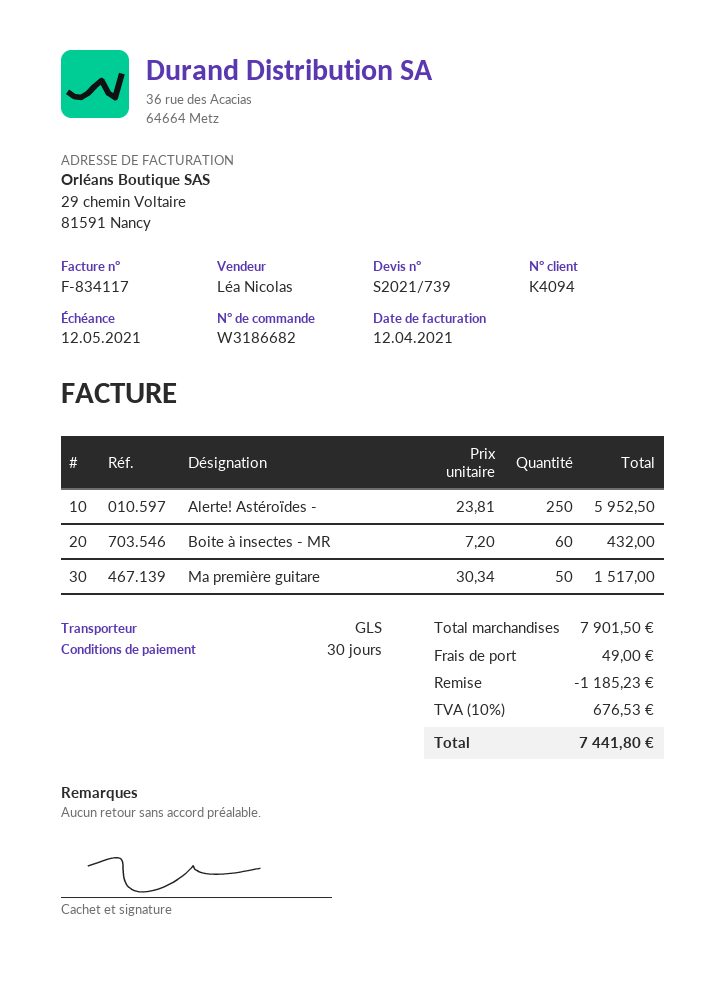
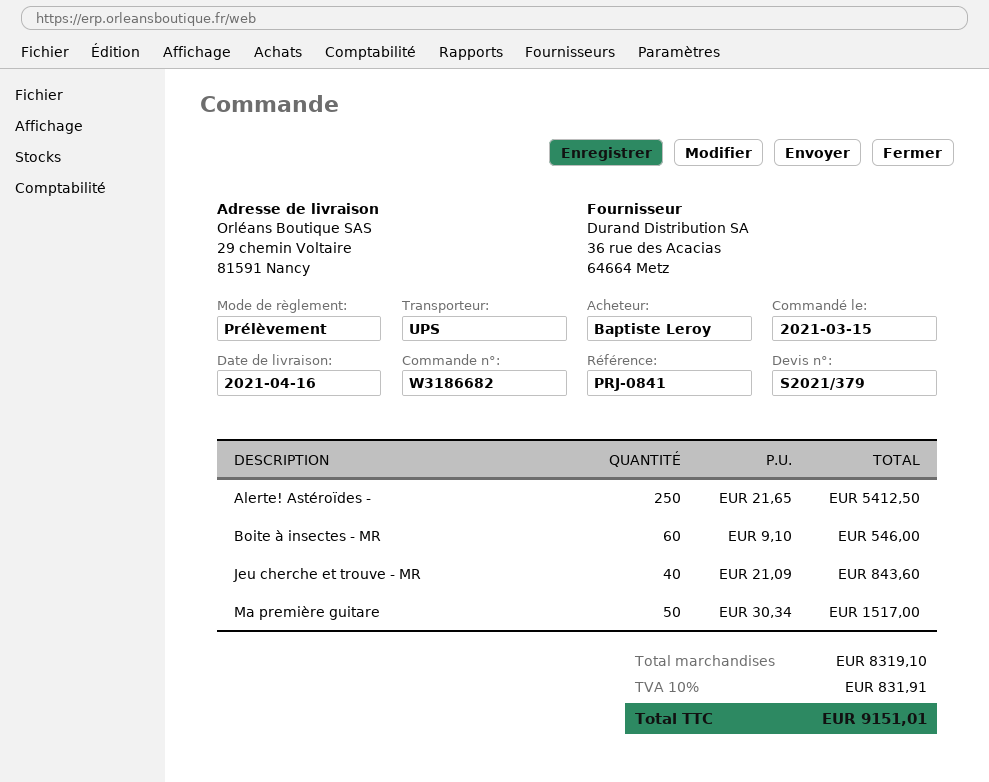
quote number: S2021/739 -> S2021/379
shipping method: GLS -> UPS
Alerte! Astéroïdes -: 250 x 23.81 = 5952.50 -> 250 x 21.65 = 5412.50
Boite à insectes - MR: 60 x 7.20 = 432.00 -> 60 x 9.10 = 546.00
Jeu cherche et trouve - MR: none -> 40 x 21.09 = 843.60
subtotal: 7901.50 -> 8319.10
discount: 1185.23 -> none
shipping: 49.00 -> none
tax: 10% = 676.53 -> 10% = 831.91
total: 7441.80 -> 9151.01

